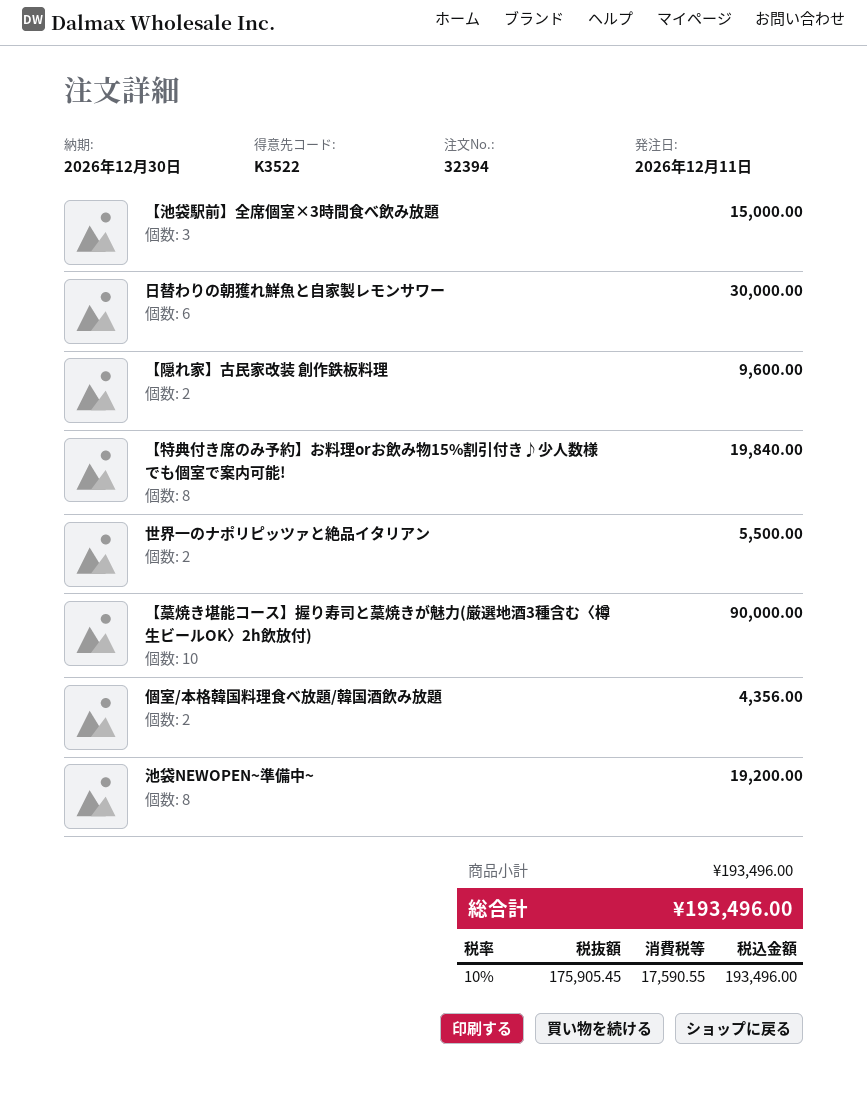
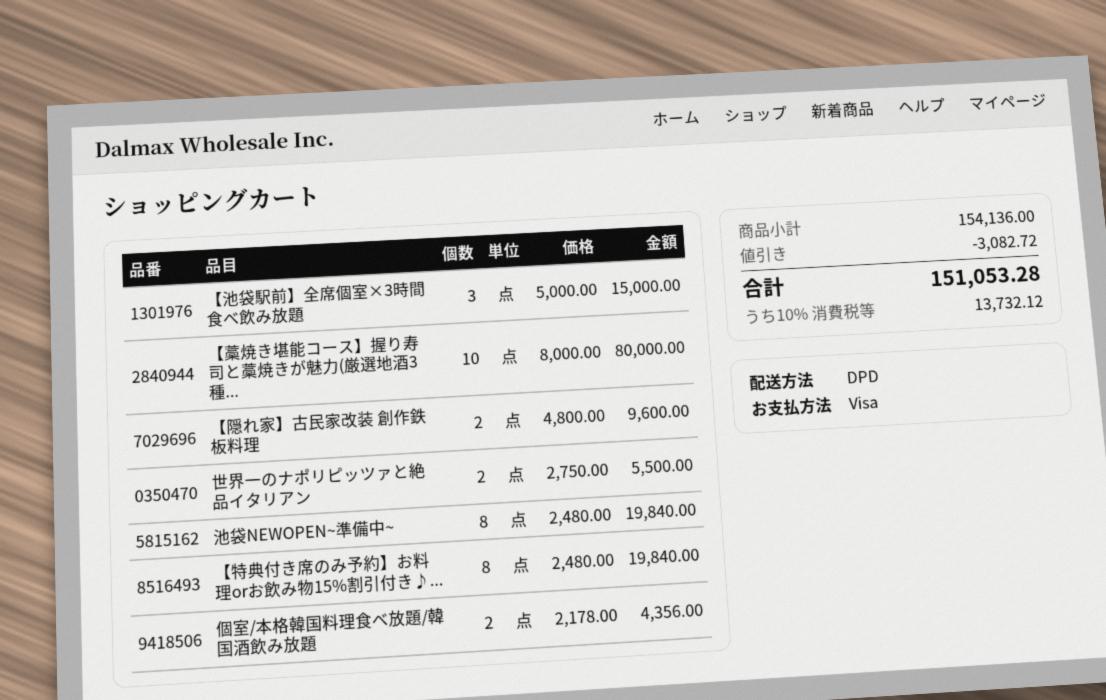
日替わりの朝獲れ鮮魚と自家製レモンサワー: 6 for 30000.00 -> none
【藁焼き堪能コース】握り寿司と藁焼きが魅力(厳選地酒3種含む〈樽生ビールOK〉2h飲放付): 10 for 90000.00 -> 10 for 80000.00
池袋NEWOPEN~準備中~: 8 for 19200.00 -> 8 for 19840.00
subtotal: 193496.00 -> 154136.00
discount: none -> 3082.72
tax: 10% = 17590.55 -> 10% = 13732.12
total: 193496.00 -> 151053.28

